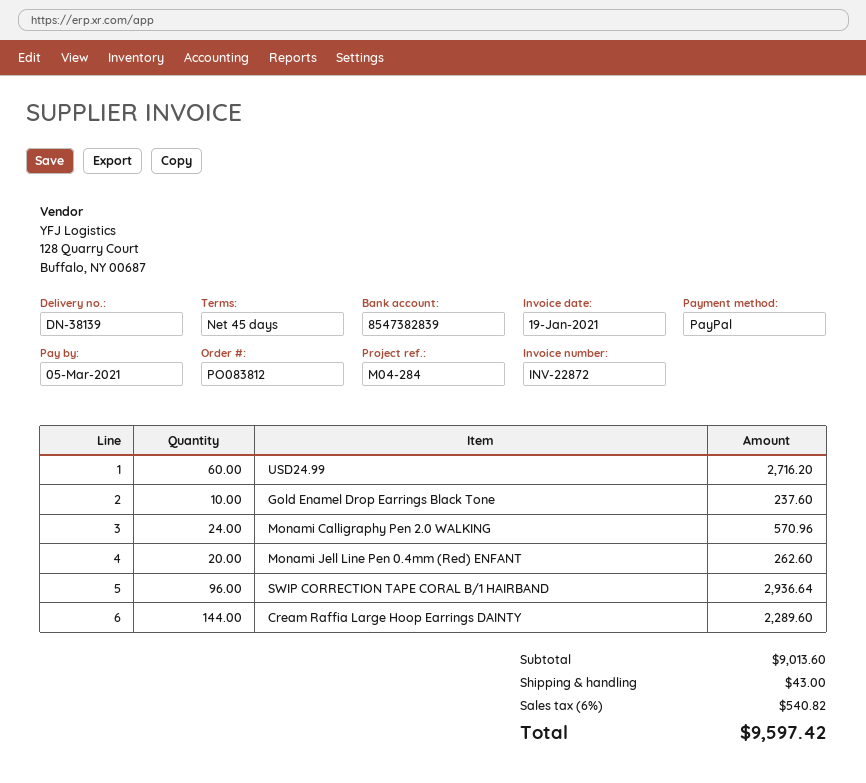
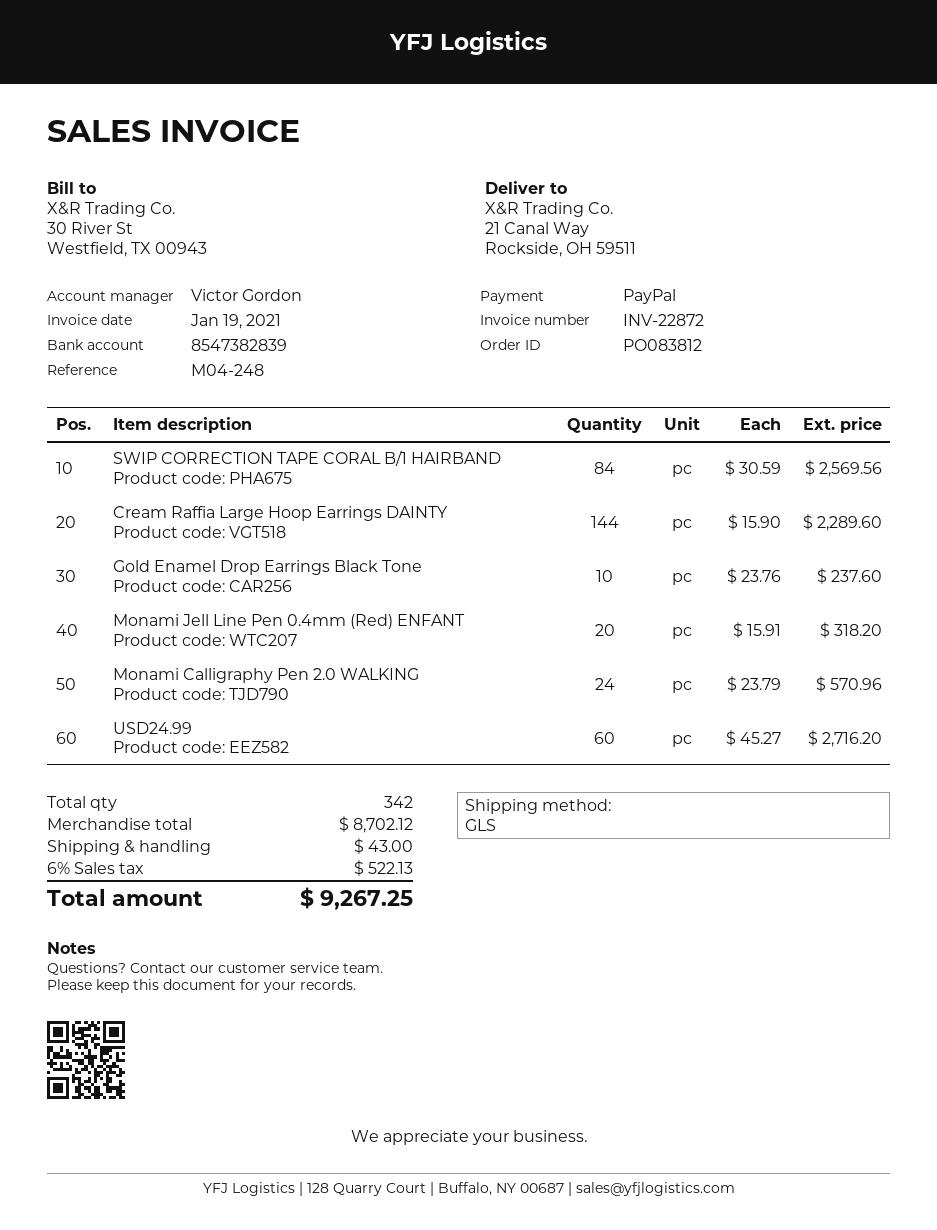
reference: M04-284 -> M04-248
Monami Jell Line Pen 0.4mm (Red) ENFANT: 20 for 262.60 -> 20 for 318.20
SWIP CORRECTION TAPE CORAL B/1 HAIRBAND: 96 for 2936.64 -> 84 for 2569.56
subtotal: 9013.60 -> 8702.12
tax: 6% = 540.82 -> 6% = 522.13
total: 9597.42 -> 9267.25

